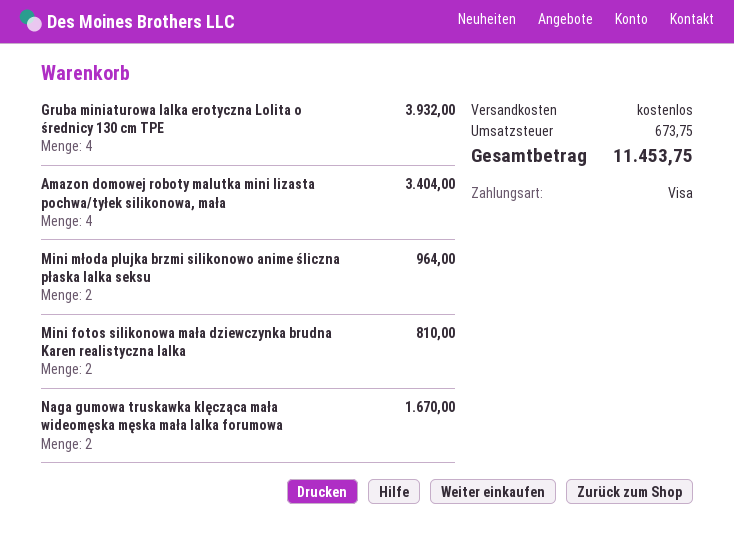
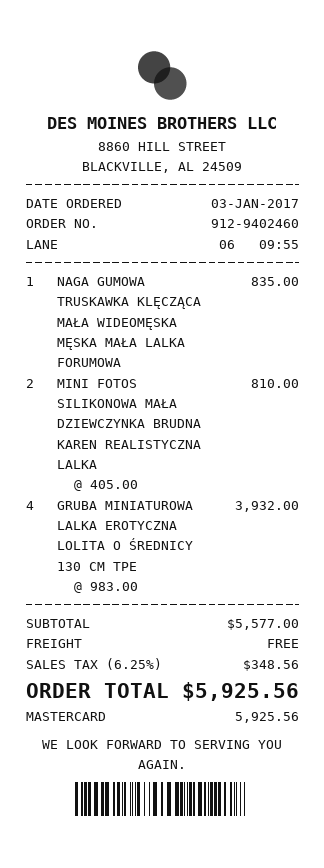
payment method: Visa -> Mastercard
Amazon domowej roboty malutka mini lizasta pochwa/tyłek silikonowa, mała: 4 for 3404.00 -> none
Mini młoda plujka brzmi silikonowo anime śliczna płaska lalka seksu: 2 for 964.00 -> none
Naga gumowa truskawka klęcząca mała wideomęska męska mała lalka forumowa: 2 for 1670.00 -> 1 for 835.00
tax: 673.75 -> 348.56
total: 11453.75 -> 5925.56

